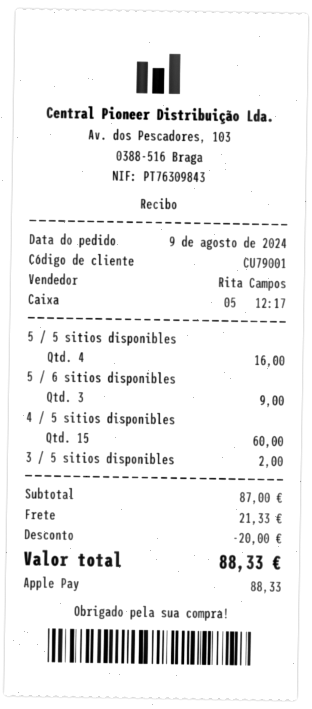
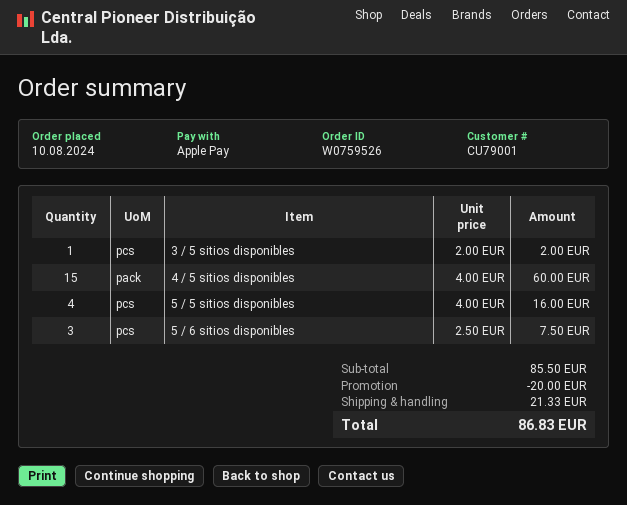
order date: 2024-08-09 -> 2024-08-10
5 / 6 sitios disponibles: 3 for 9.00 -> 3 for 7.50
subtotal: 87.00 -> 85.50
total: 88.33 -> 86.83

